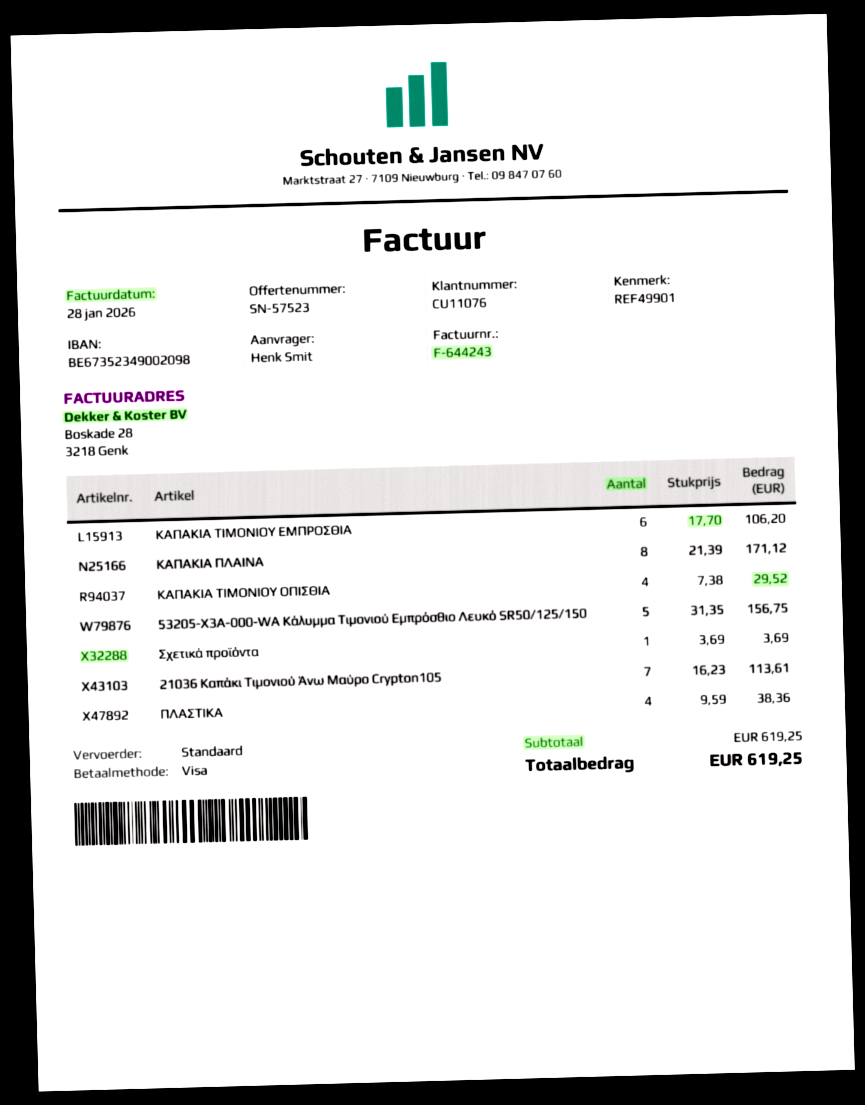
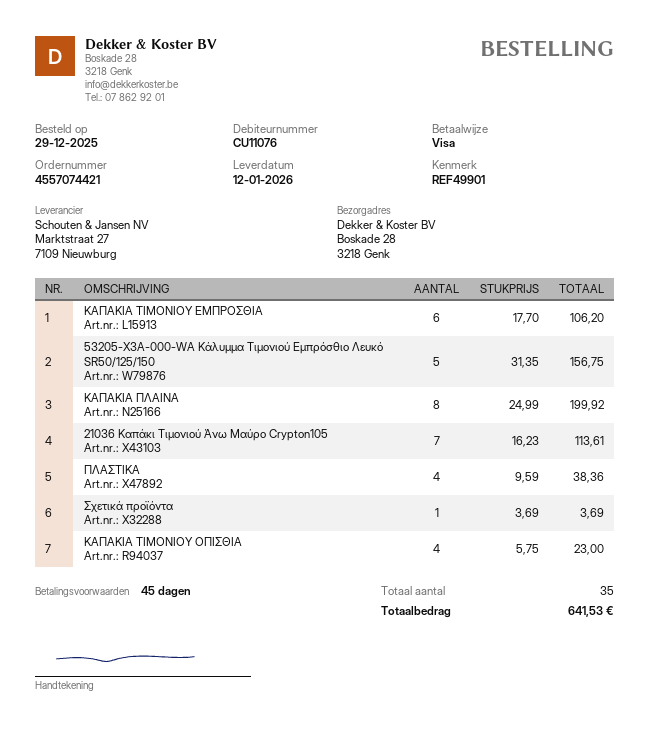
ΚΑΠΑΚΙΑ ΠΛΑΙΝΑ: 8 x 21.39 = 171.12 -> 8 x 24.99 = 199.92
ΚΑΠΑΚΙΑ ΤΙΜΟΝΙΟΥ ΟΠΙΣΘΙΑ: 4 x 7.38 = 29.52 -> 4 x 5.75 = 23.00
total: 619.25 -> 641.53

